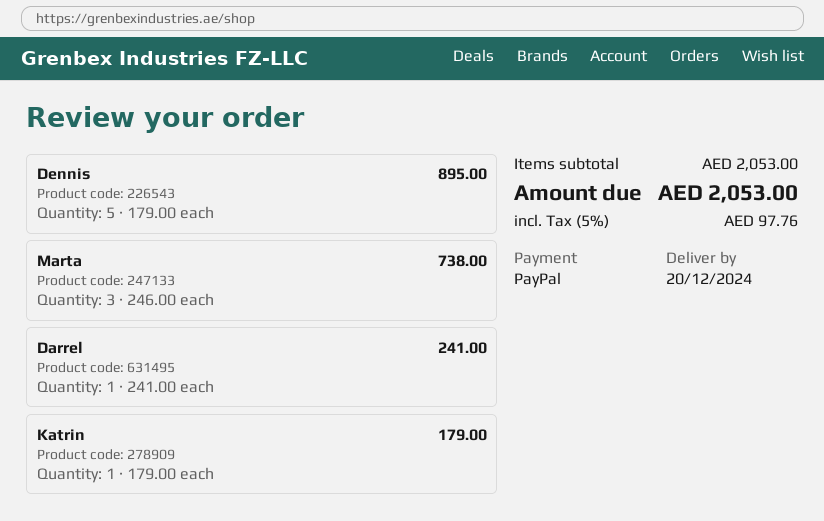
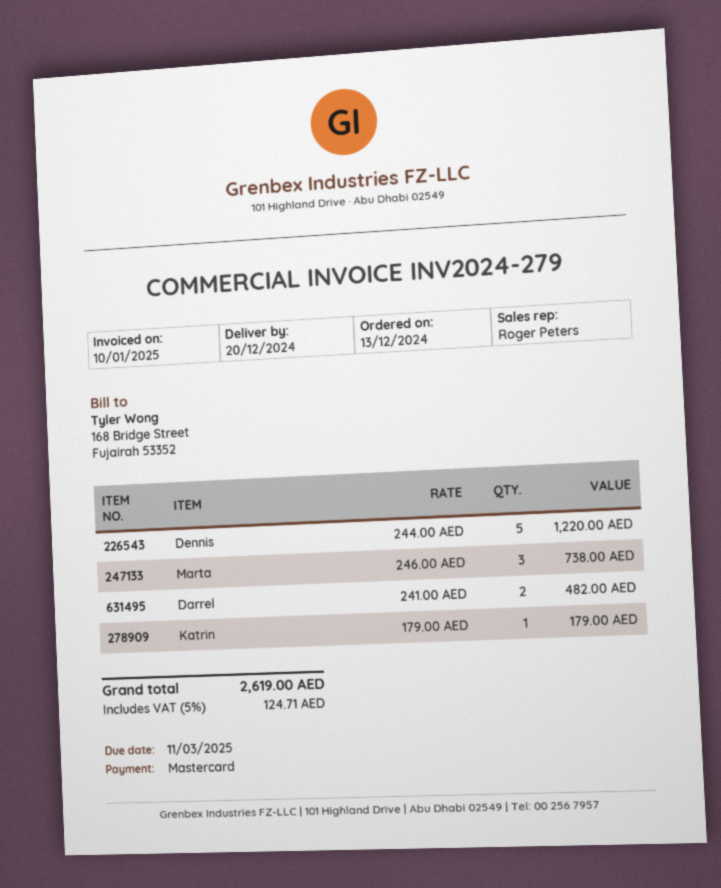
payment method: PayPal -> Mastercard
Dennis: 5 x 179.00 = 895.00 -> 5 x 244.00 = 1220.00
Darrel: 1 x 241.00 = 241.00 -> 2 x 241.00 = 482.00
tax: 5% = 97.76 -> 5% = 124.71
total: 2053.00 -> 2619.00

